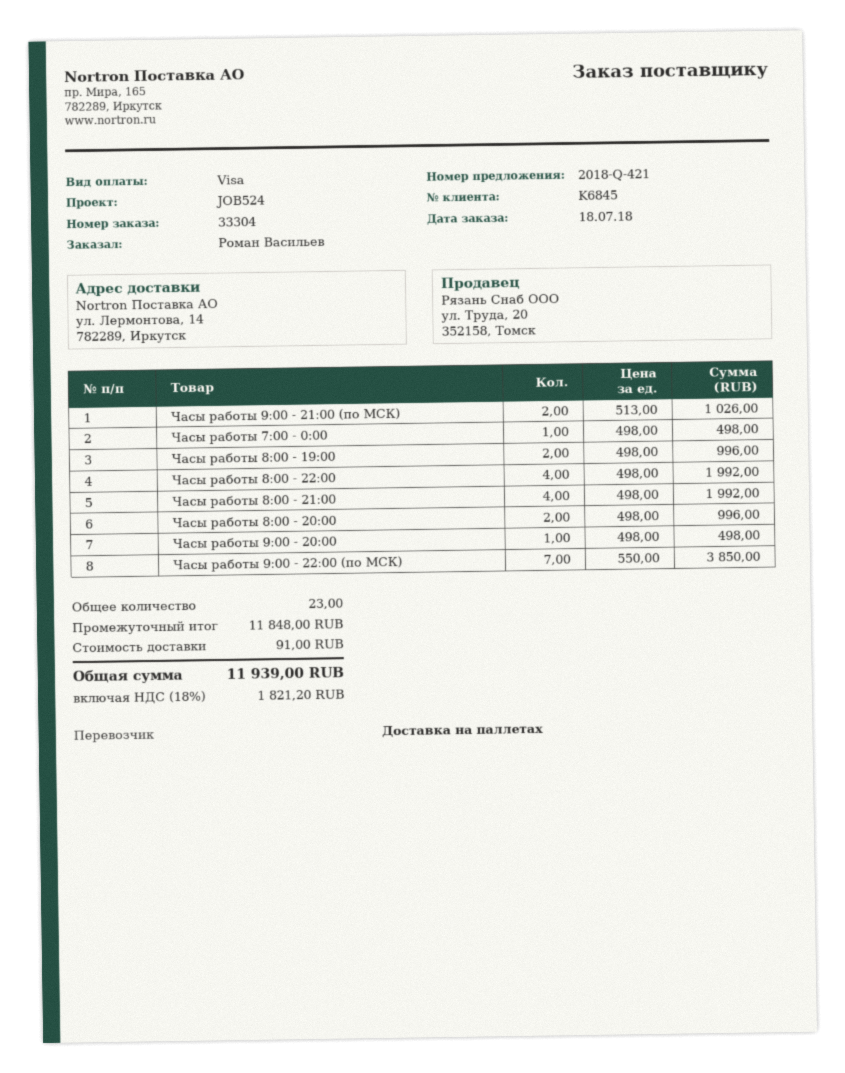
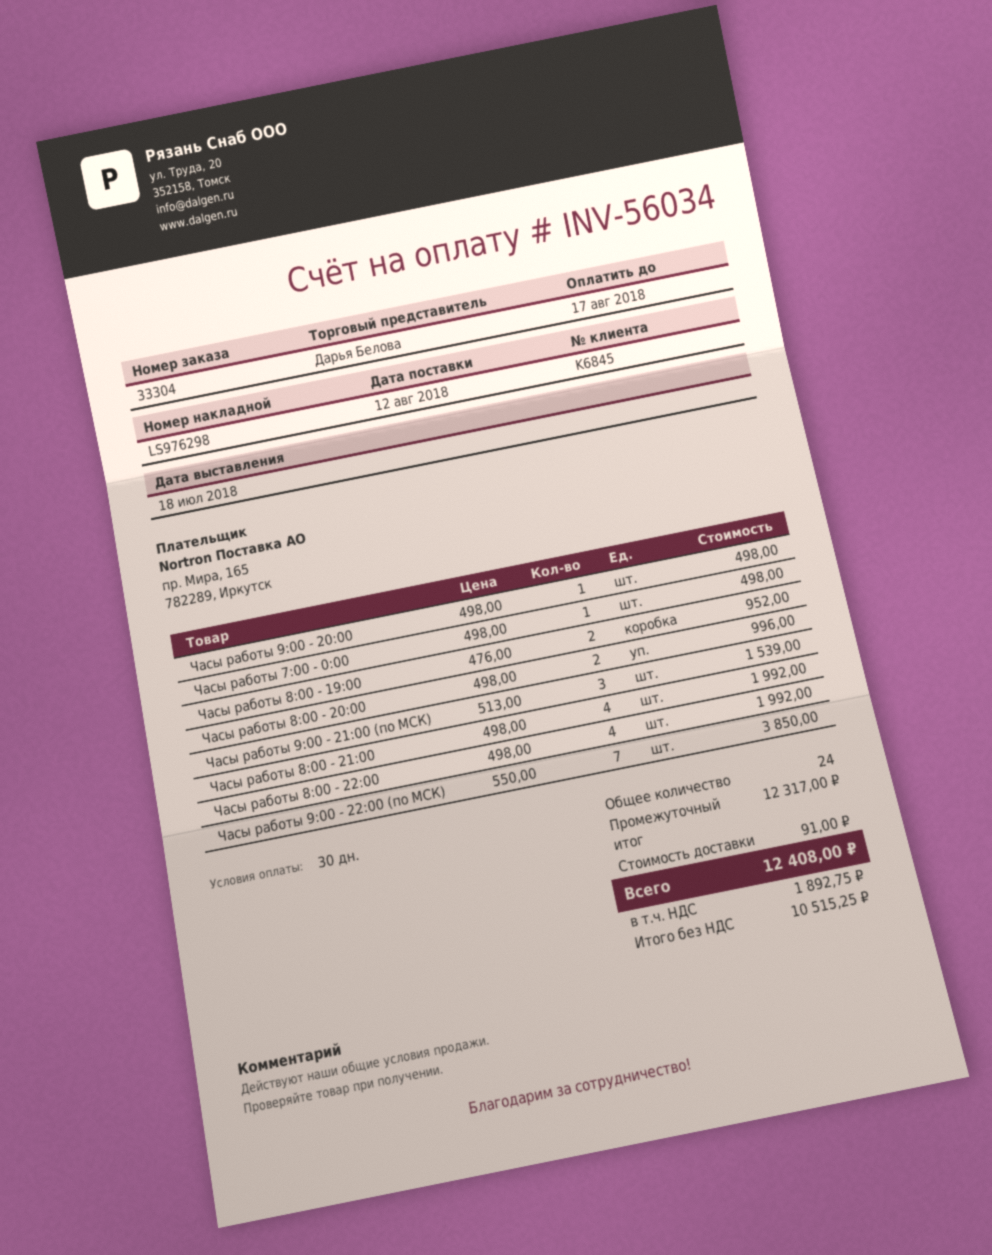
Часы работы 9:00 - 21:00 (по МСК): 2 x 513.00 = 1026.00 -> 3 x 513.00 = 1539.00
Часы работы 8:00 - 19:00: 2 x 498.00 = 996.00 -> 2 x 476.00 = 952.00
total quantity: 23 -> 24
subtotal: 11848.00 -> 12317.00
tax: 1821.20 -> 1892.75
total: 11939.00 -> 12408.00

